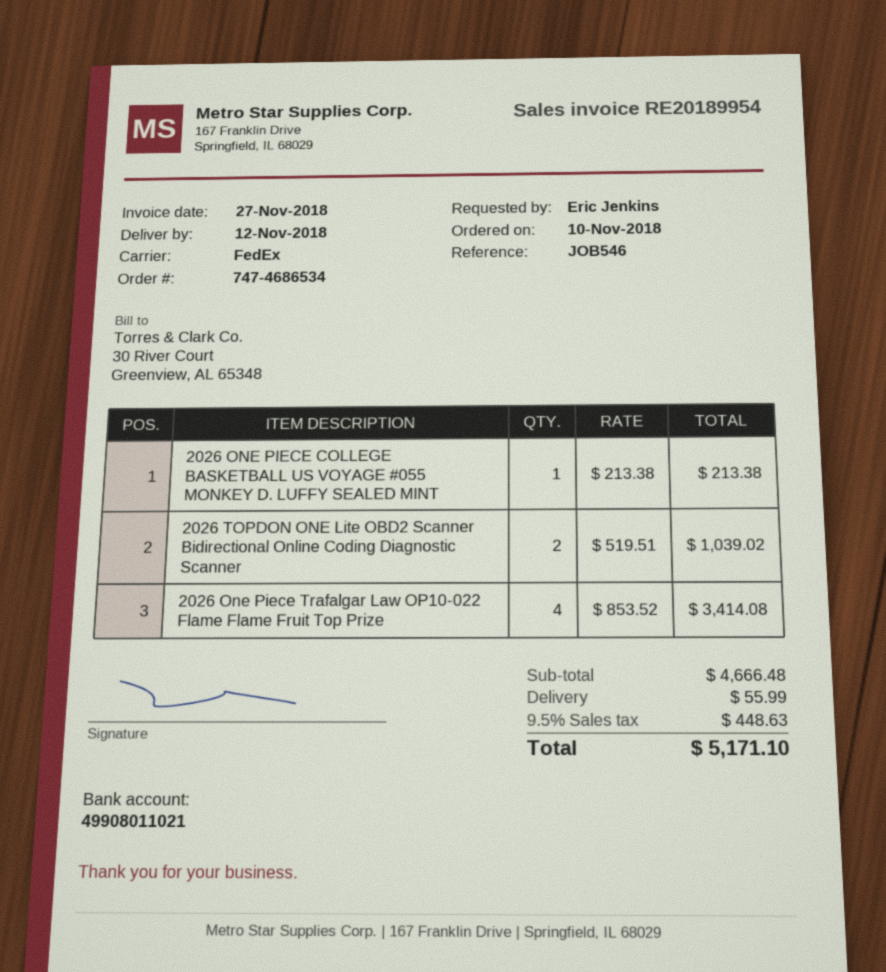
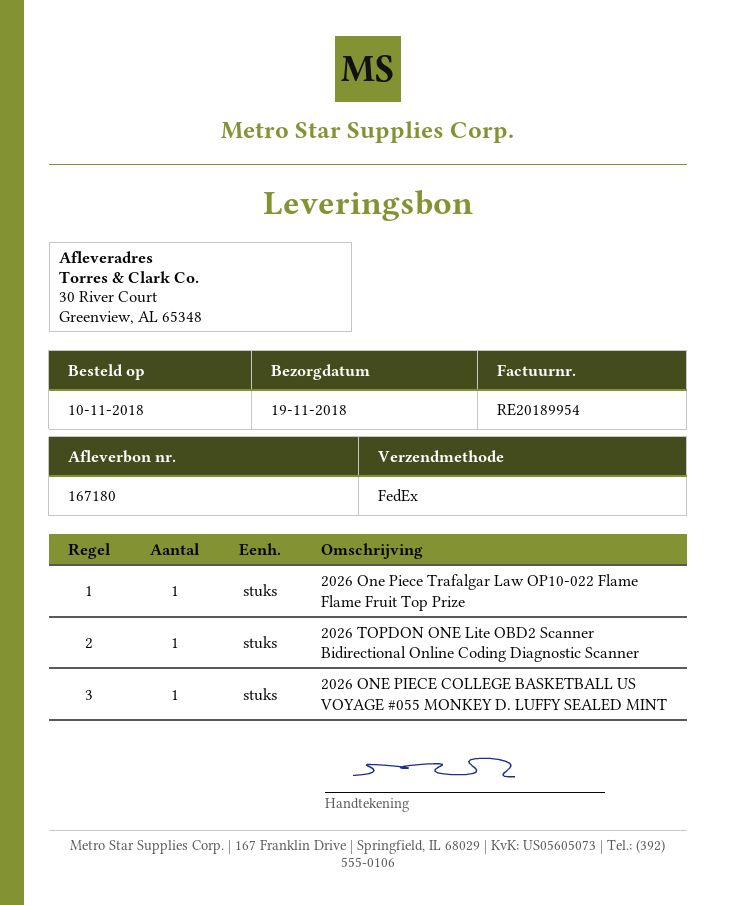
delivery date: 2018-11-12 -> 2018-11-19
2026 TOPDON ONE Lite OBD2 Scanner Bidirectional Online Coding Diagnostic Scanner: 2 -> 1
2026 One Piece Trafalgar Law OP10-022 Flame Flame Fruit Top Prize: 4 -> 1

